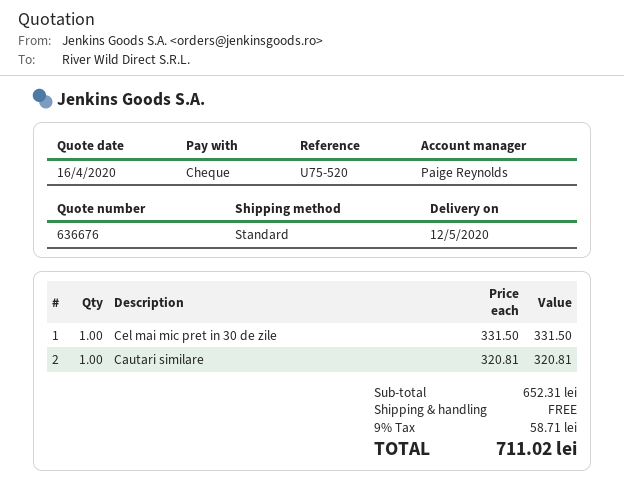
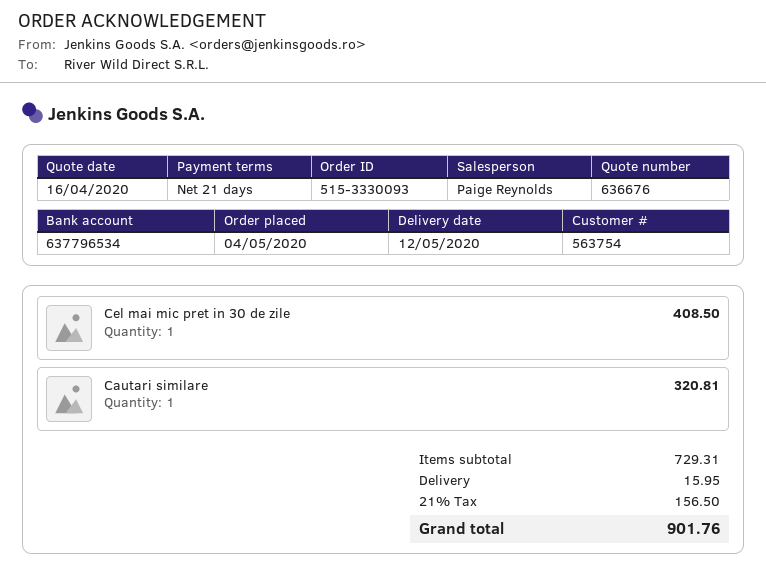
Cel mai mic pret in 30 de zile: 1 for 331.50 -> 1 for 408.50
subtotal: 652.31 -> 729.31
shipping: 0.00 -> 15.95
tax: 9% = 58.71 -> 21% = 156.50
total: 711.02 -> 901.76

